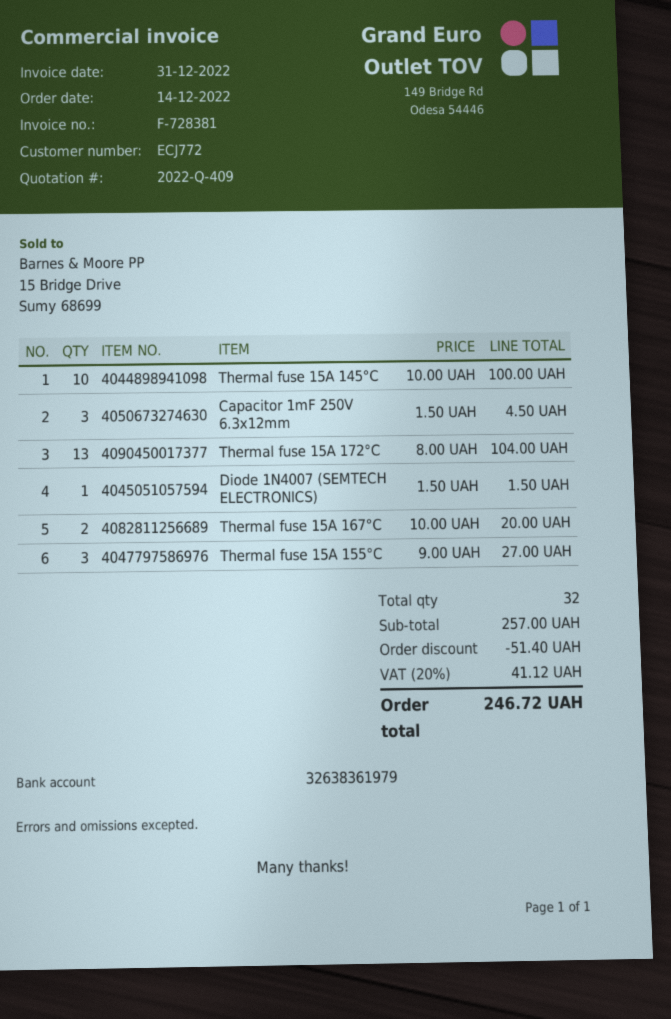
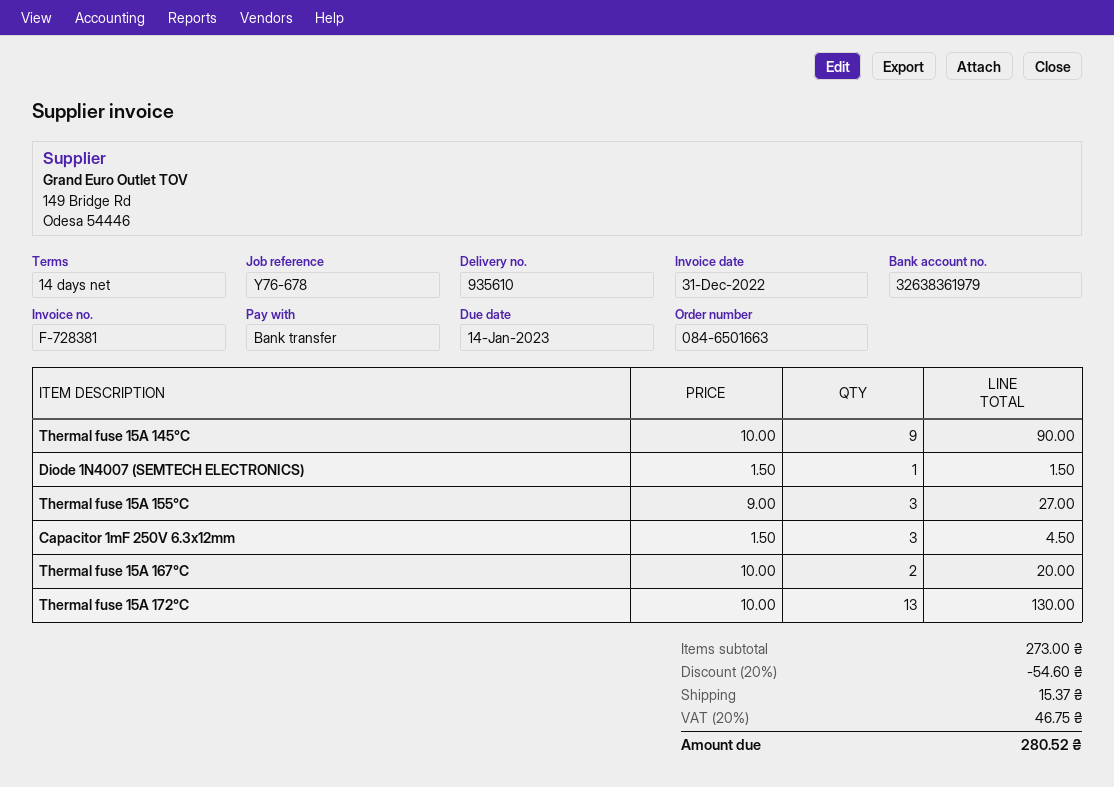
Thermal fuse 15A 145°C: 10 x 10.00 = 100.00 -> 9 x 10.00 = 90.00
Thermal fuse 15A 172°C: 13 x 8.00 = 104.00 -> 13 x 10.00 = 130.00
subtotal: 257.00 -> 273.00
discount: 51.40 -> 54.60
shipping: none -> 15.37
tax: 20% = 41.12 -> 20% = 46.75
total: 246.72 -> 280.52

